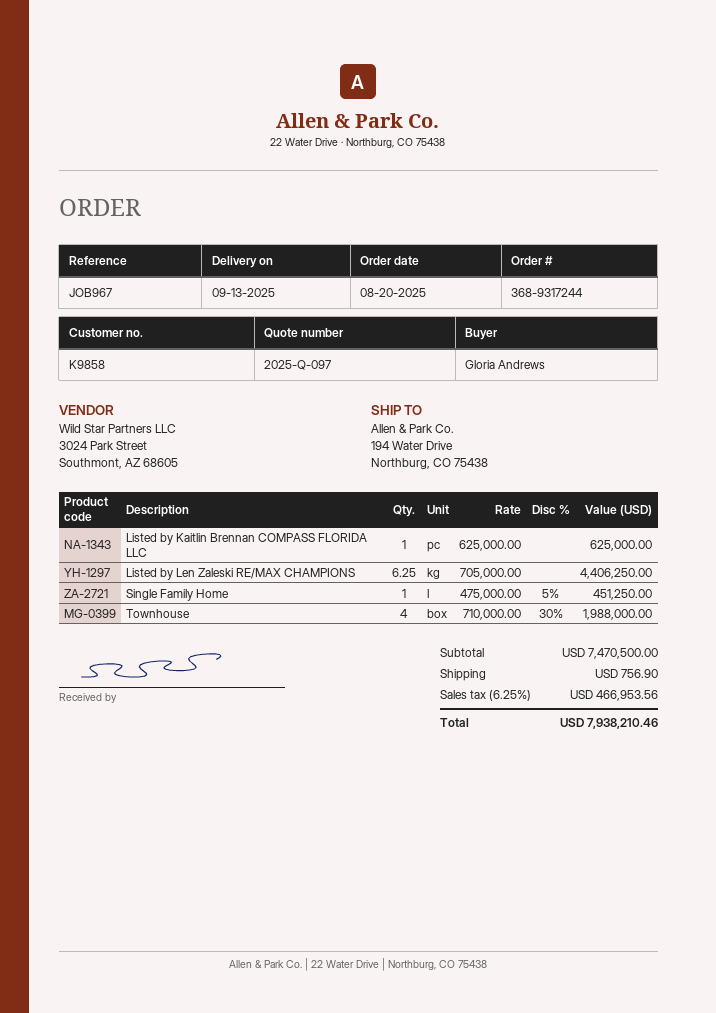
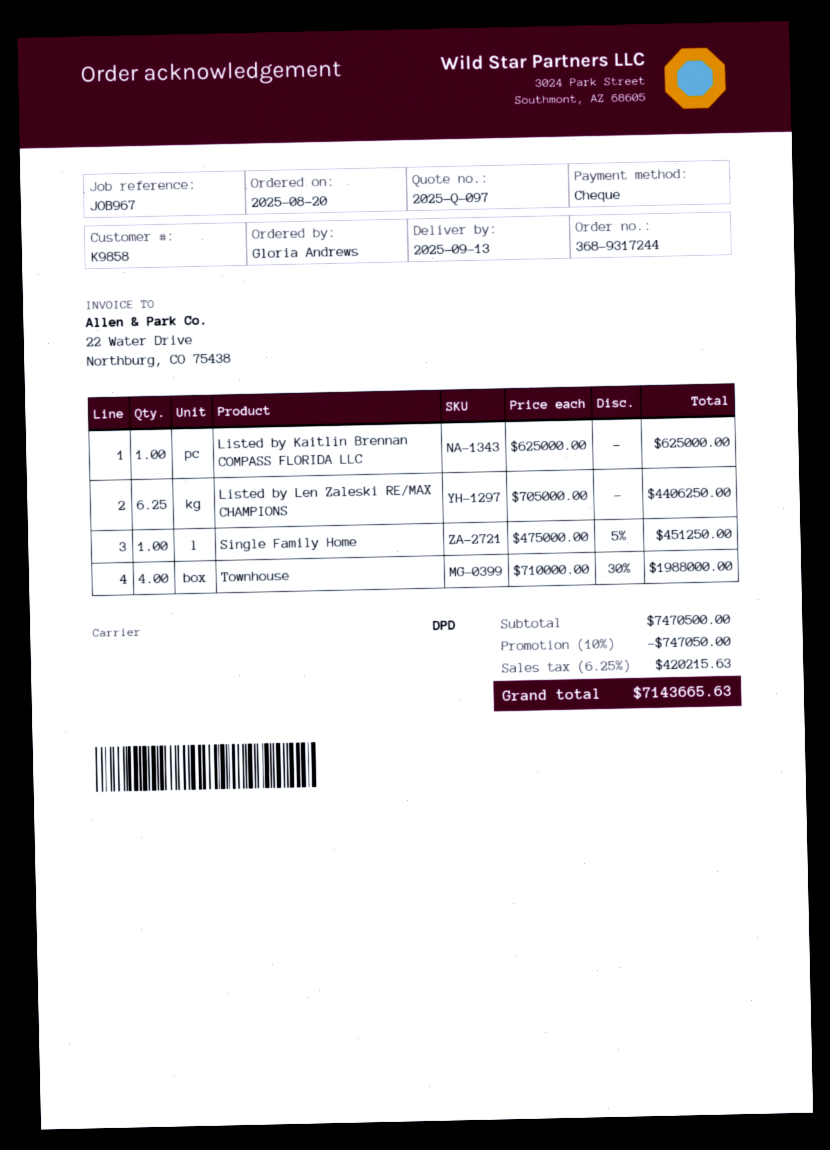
discount: none -> 10% = 747050.00
shipping: 756.90 -> none
tax: 6.25% = 466953.56 -> 6.25% = 420215.63
total: 7938210.46 -> 7143665.63

